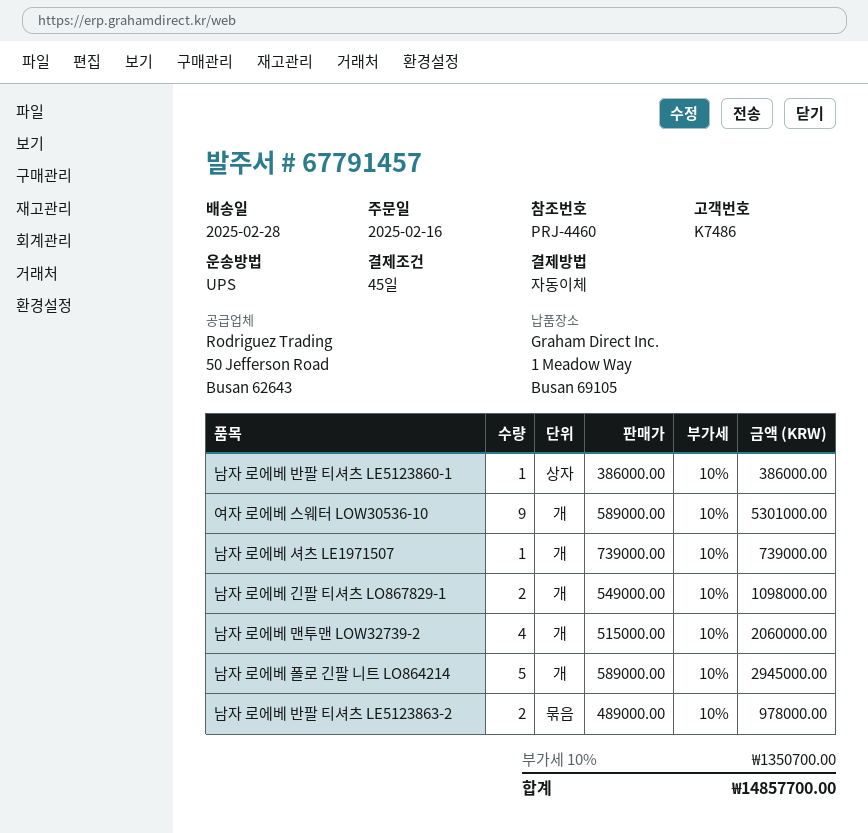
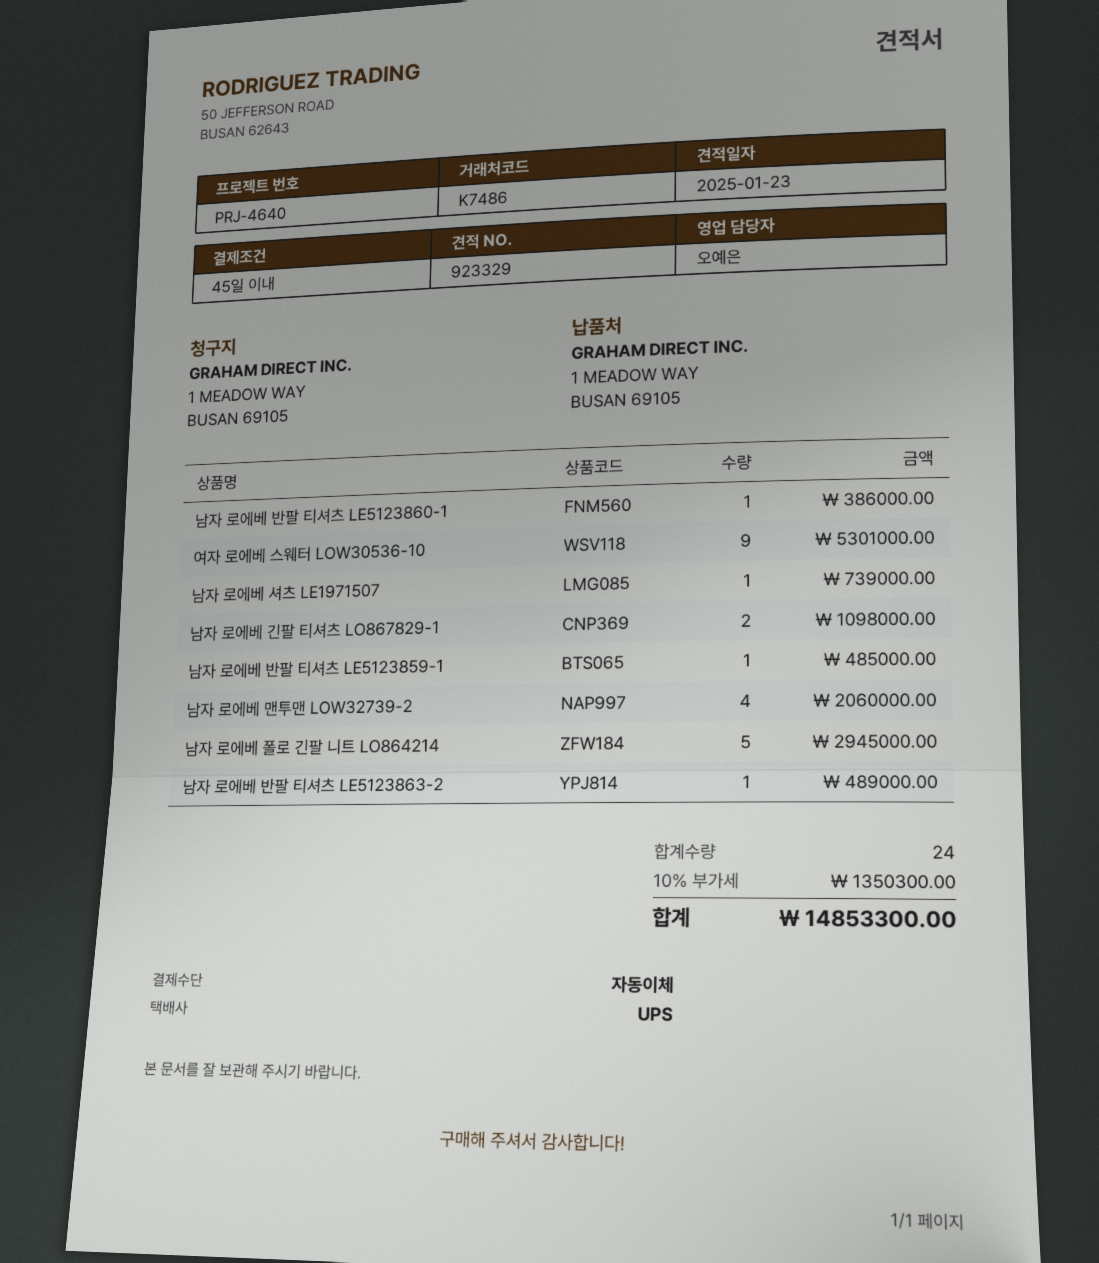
reference: PRJ-4460 -> PRJ-4640
남자 로에베 반팔 티셔츠 LE5123863-2: 2 for 978000.00 -> 1 for 489000.00
남자 로에베 반팔 티셔츠 LE5123859-1: none -> 1 for 485000.00
tax: 10% = 1350700.00 -> 10% = 1350300.00
total: 14857700.00 -> 14853300.00

